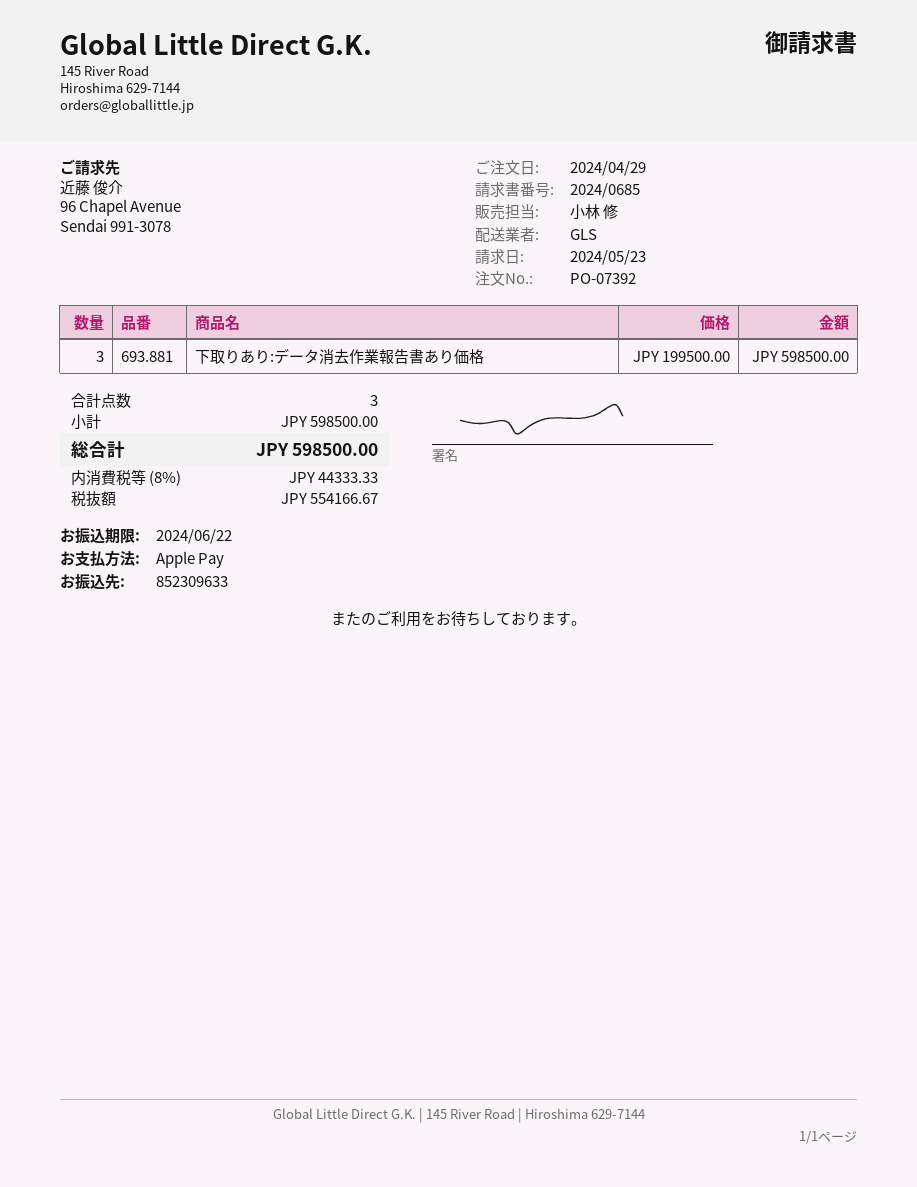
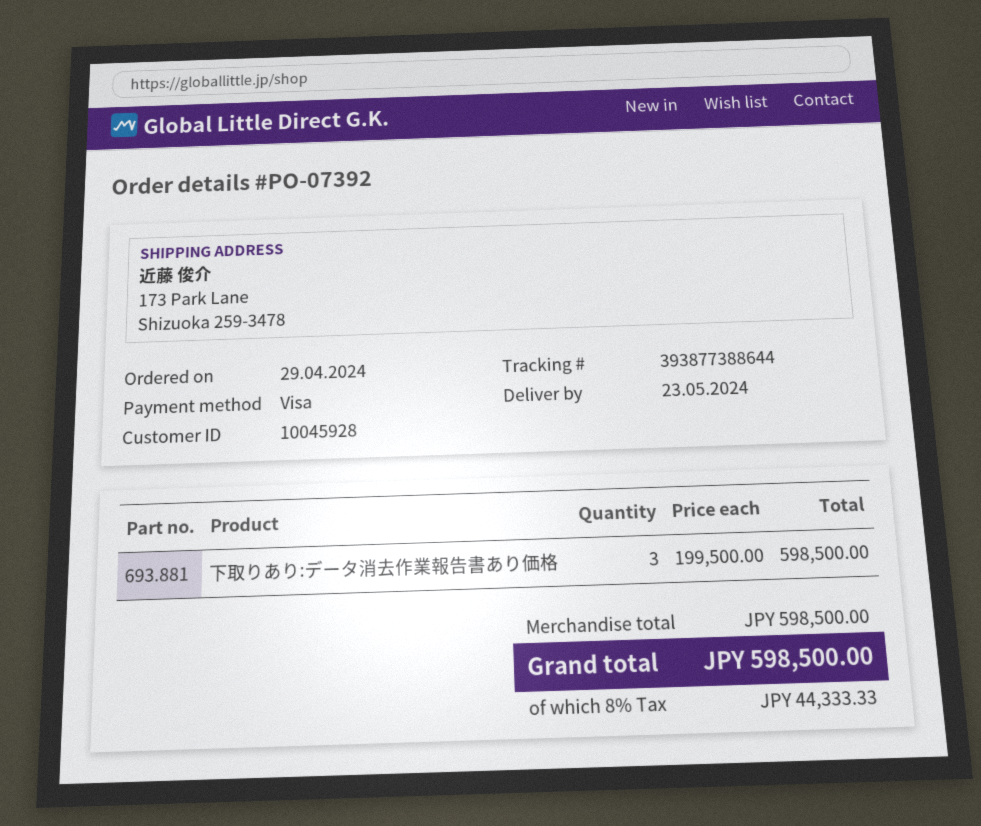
payment method: Apple Pay -> Visa

